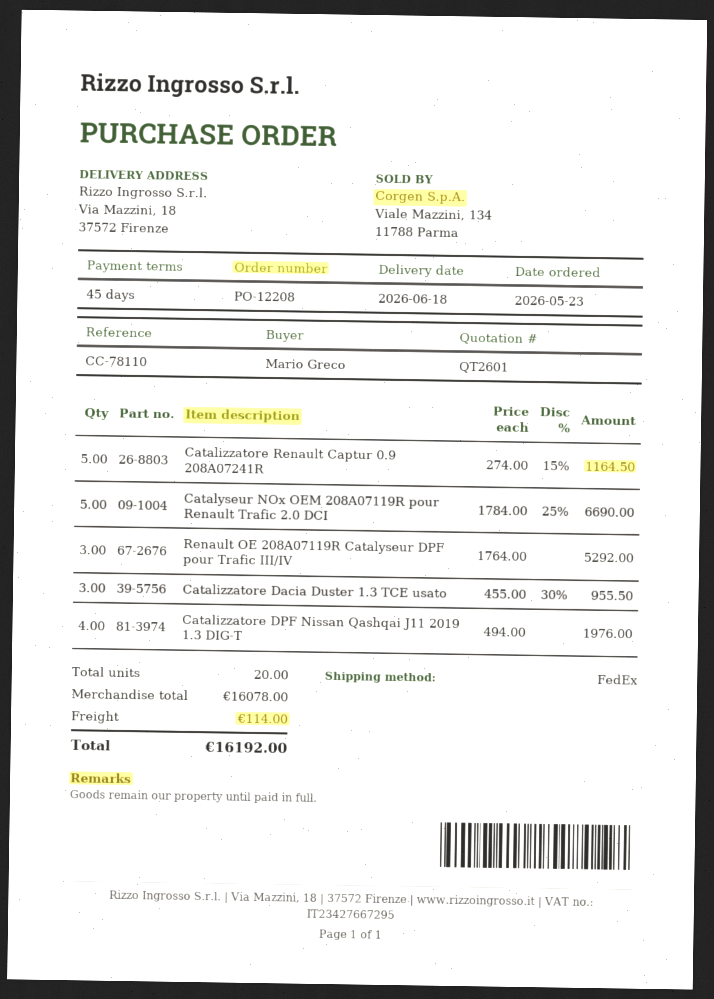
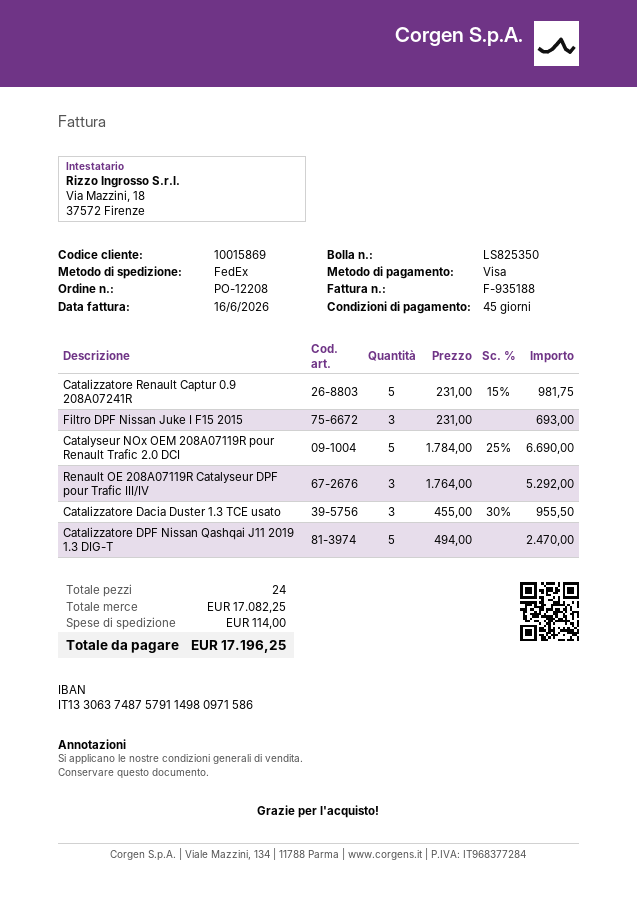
Catalizzatore Renault Captur 0.9 208A07241R: 5 x 274.00 - 15% = 1164.50 -> 5 x 231.00 - 15% = 981.75
Catalizzatore DPF Nissan Qashqai J11 2019 1.3 DIG-T: 4 x 494.00 = 1976.00 -> 5 x 494.00 = 2470.00
Filtro DPF Nissan Juke I F15 2015: none -> 3 x 231.00 = 693.00
total quantity: 20 -> 24
subtotal: 16078.00 -> 17082.25
total: 16192.00 -> 17196.25

